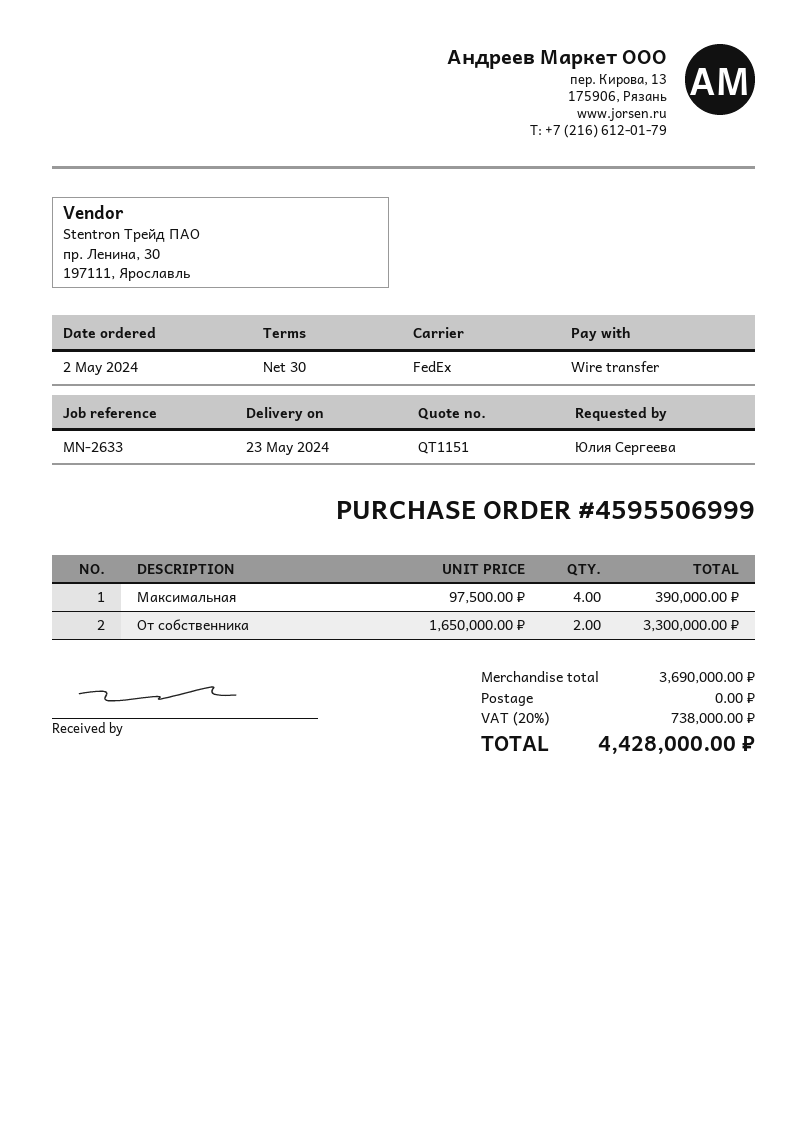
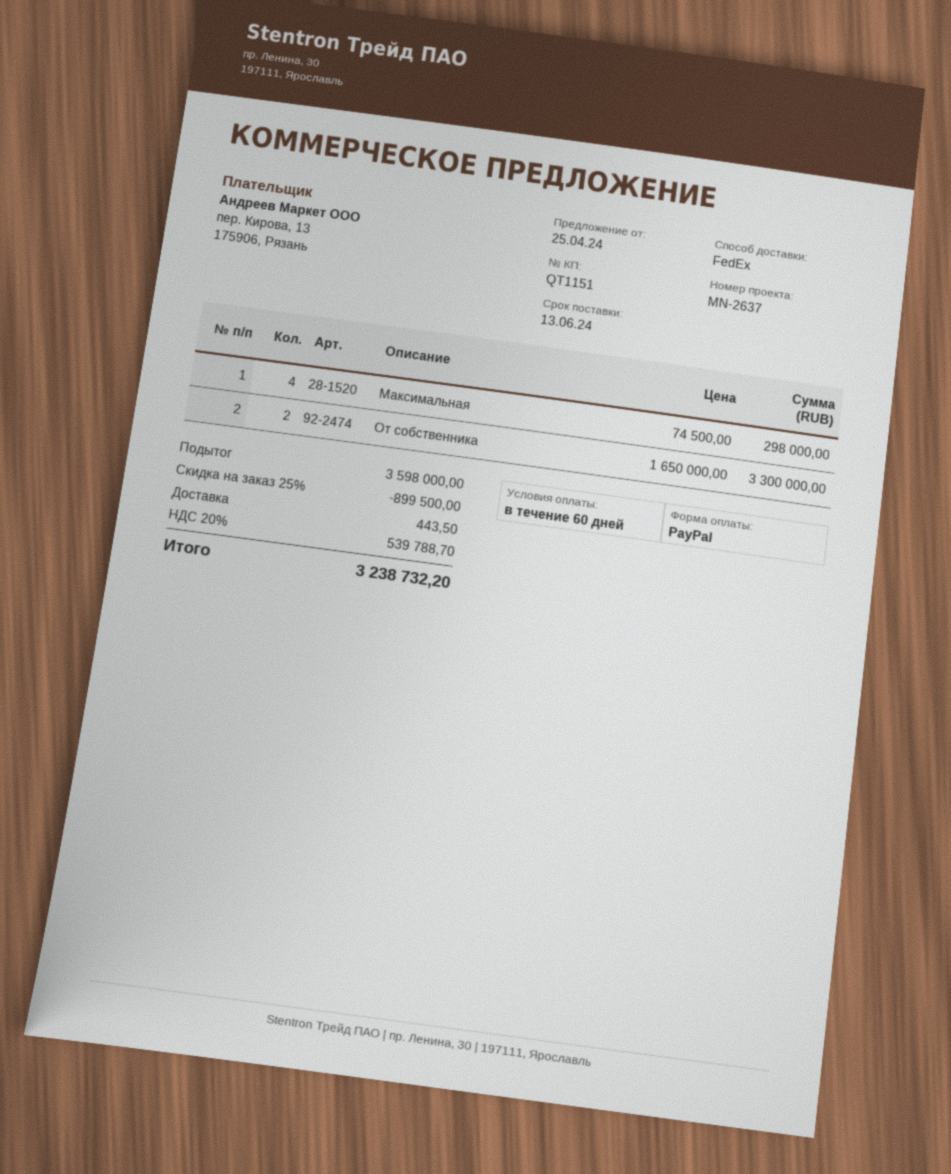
delivery date: 2024-05-23 -> 2024-06-13
payment terms: 30 days -> 60 days
reference: MN-2633 -> MN-2637
payment method: bank transfer -> PayPal
Максимальная: 4 x 97500.00 = 390000.00 -> 4 x 74500.00 = 298000.00
subtotal: 3690000.00 -> 3598000.00
discount: none -> 25% = 899500.00
shipping: 0.00 -> 443.50
tax: 20% = 738000.00 -> 20% = 539788.70
total: 4428000.00 -> 3238732.20

